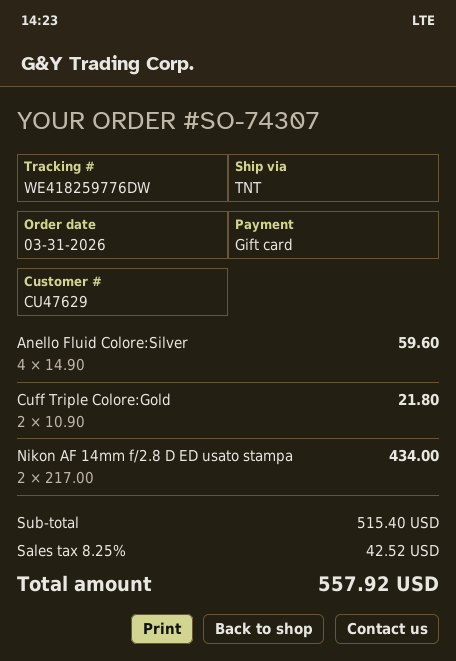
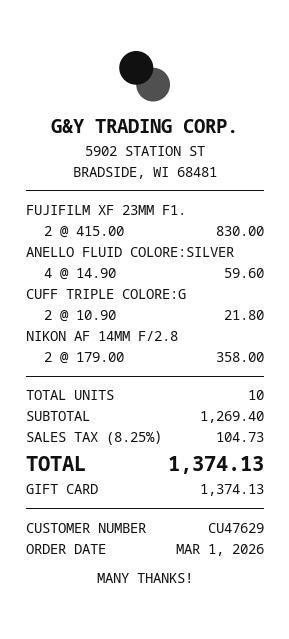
order date: 2026-03-31 -> 2026-03-01
Nikon AF 14mm f/2.8 D ED usato stampa: 2 x 217.00 = 434.00 -> 2 x 179.00 = 358.00
FUJIFILM XF 23MM F1.: none -> 2 x 415.00 = 830.00
subtotal: 515.40 -> 1269.40
tax: 8.25% = 42.52 -> 8.25% = 104.73
total: 557.92 -> 1374.13

